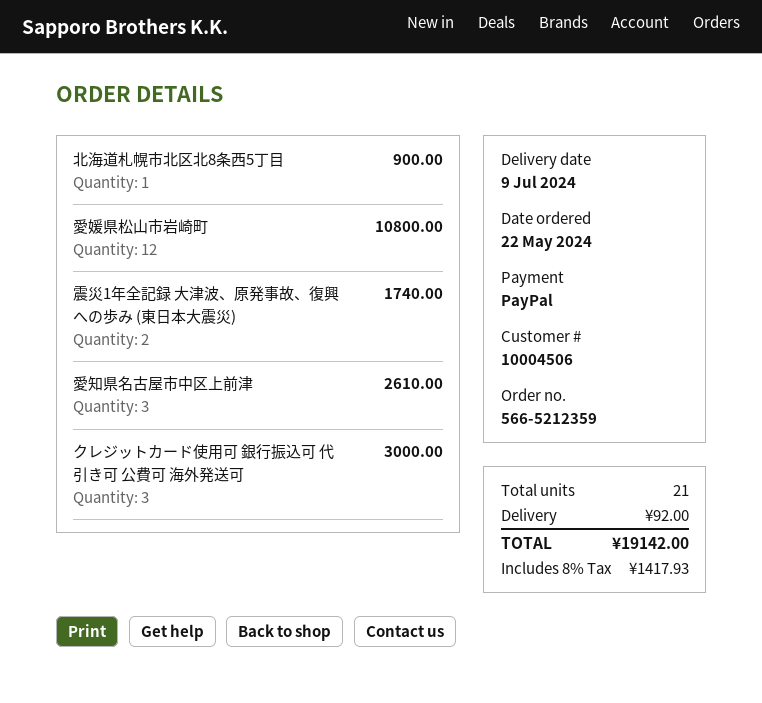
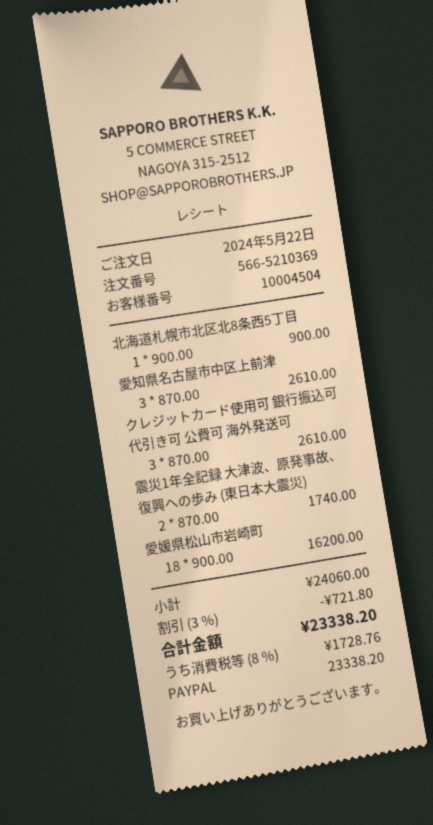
order number: 566-5212359 -> 566-5210369
customer number: 10004506 -> 10004504
愛媛県松山市岩崎町: 12 for 10800.00 -> 18 for 16200.00
クレジットカード使用可 銀行振込可 代引き可 公費可 海外発送可: 3 for 3000.00 -> 3 for 2610.00
discount: none -> 3% = 721.80
shipping: 92.00 -> none
tax: 8% = 1417.93 -> 8% = 1728.76
total: 19142.00 -> 23338.20

